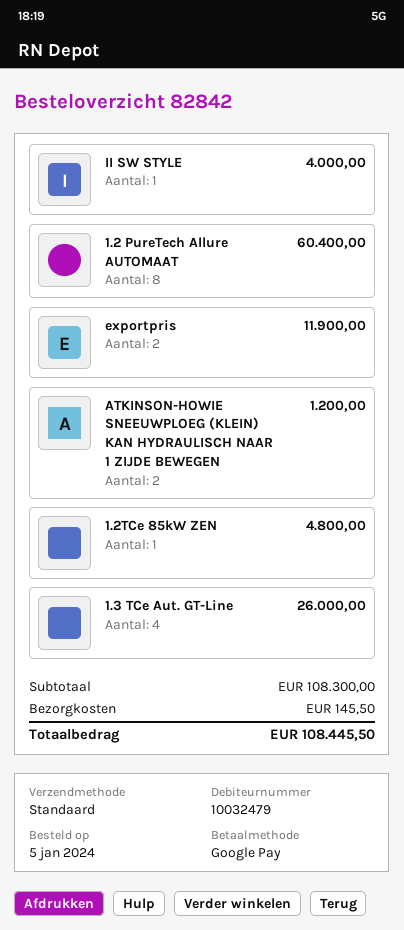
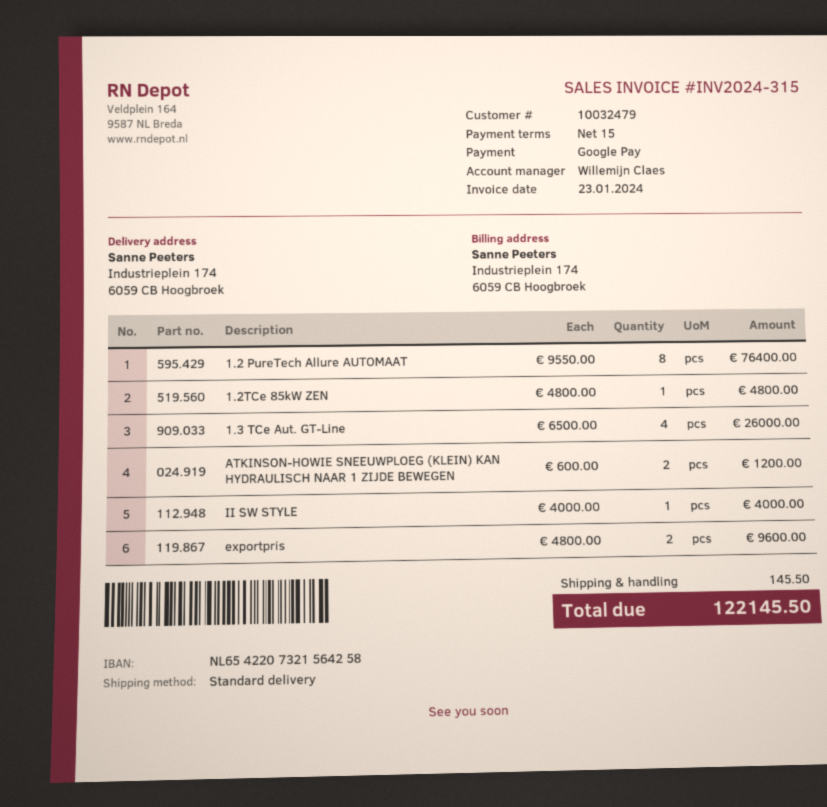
1.2 PureTech Allure AUTOMAAT: 8 for 60400.00 -> 8 for 76400.00
exportpris: 2 for 11900.00 -> 2 for 9600.00
total: 108445.50 -> 122145.50

